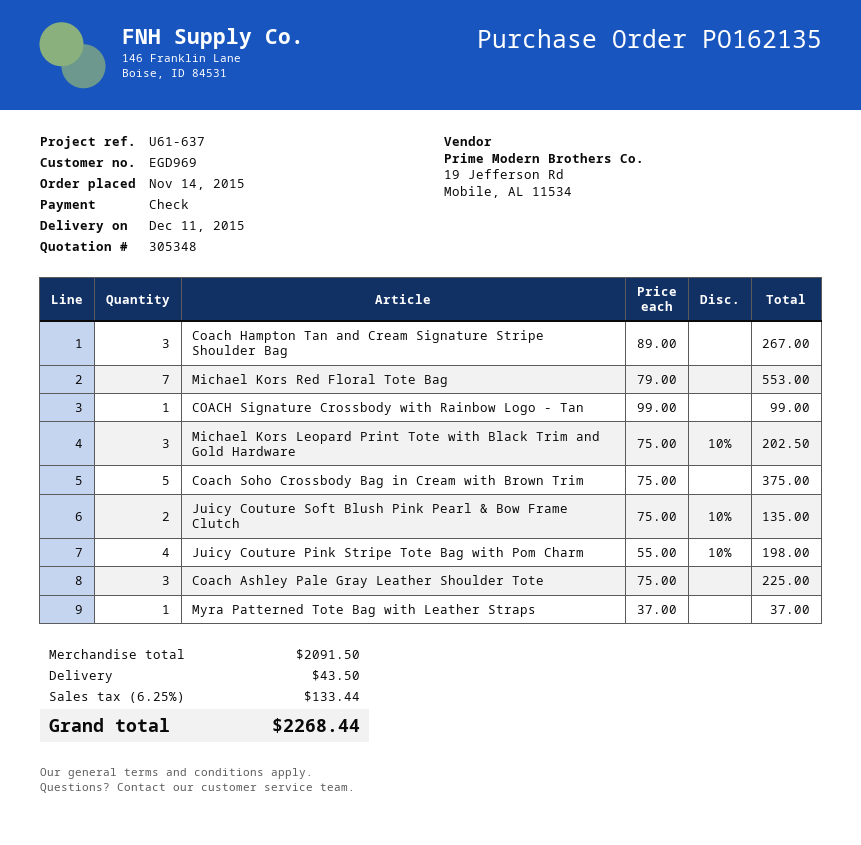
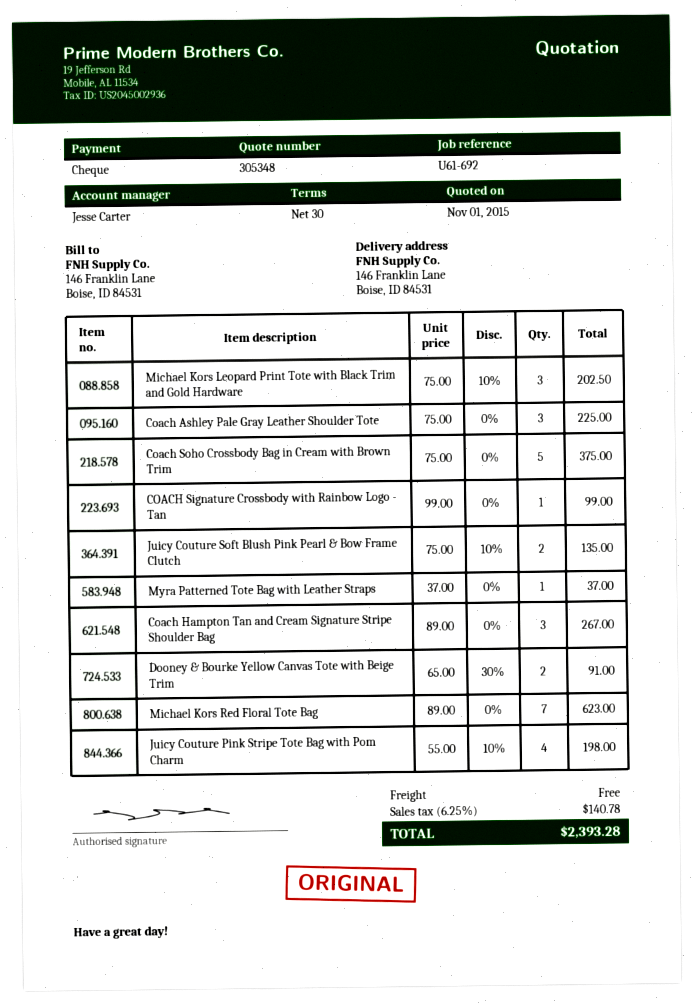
reference: U61-637 -> U61-692
Michael Kors Red Floral Tote Bag: 7 x 79.00 = 553.00 -> 7 x 89.00 = 623.00
Dooney & Bourke Yellow Canvas Tote with Beige Trim: none -> 2 x 65.00 - 30% = 91.00
shipping: 43.50 -> 0.00
tax: 6.25% = 133.44 -> 6.25% = 140.78
total: 2268.44 -> 2393.28

